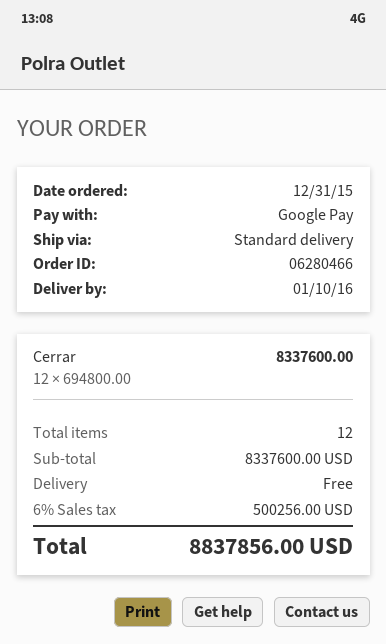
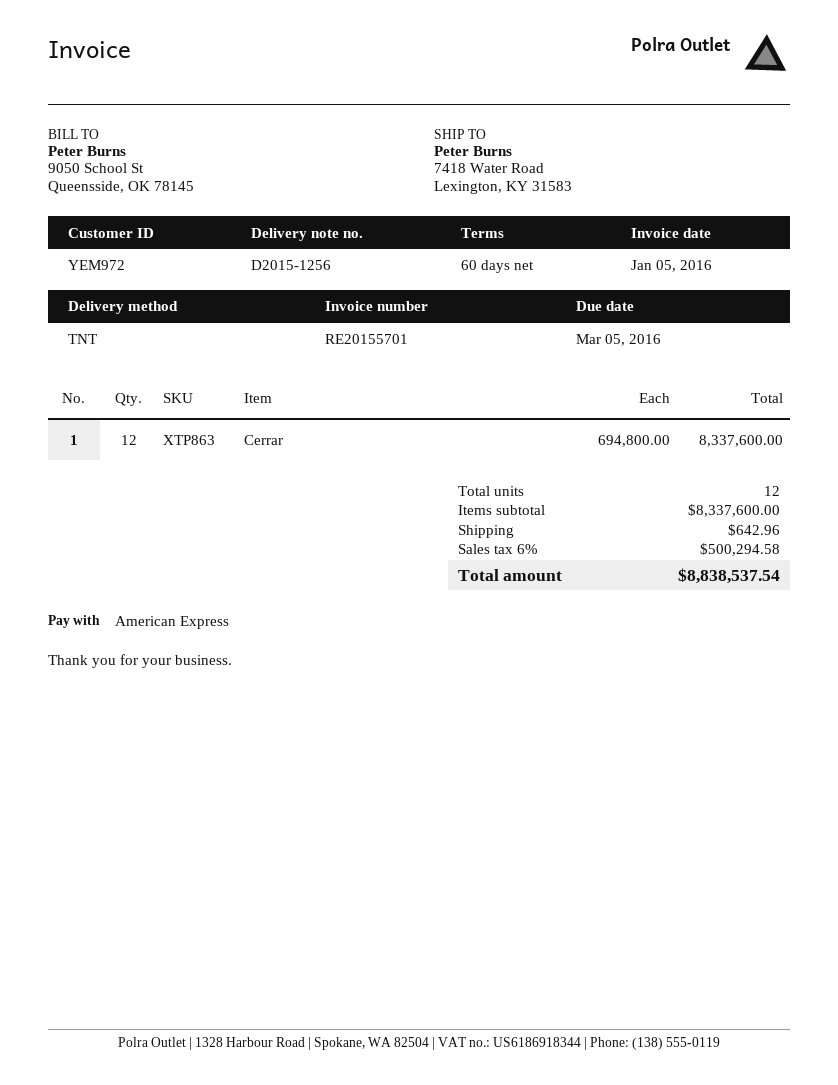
payment method: Google Pay -> American Express
shipping method: standard -> TNT
shipping: 0.00 -> 642.96
tax: 6% = 500256.00 -> 6% = 500294.58
total: 8837856.00 -> 8838537.54

